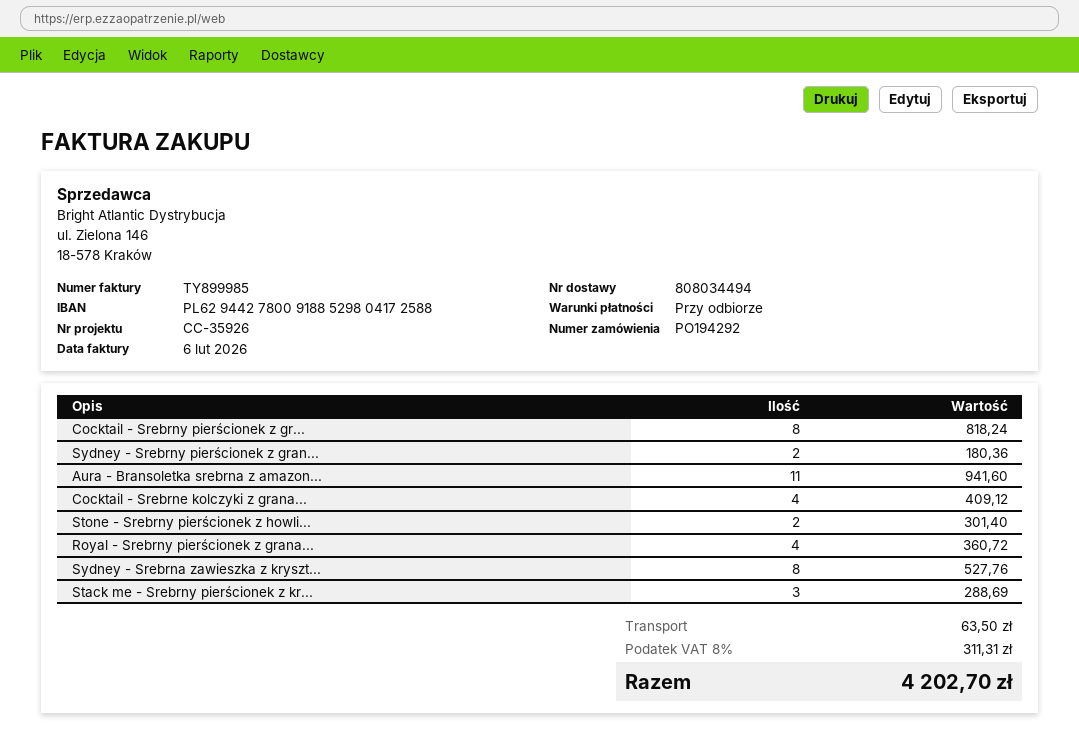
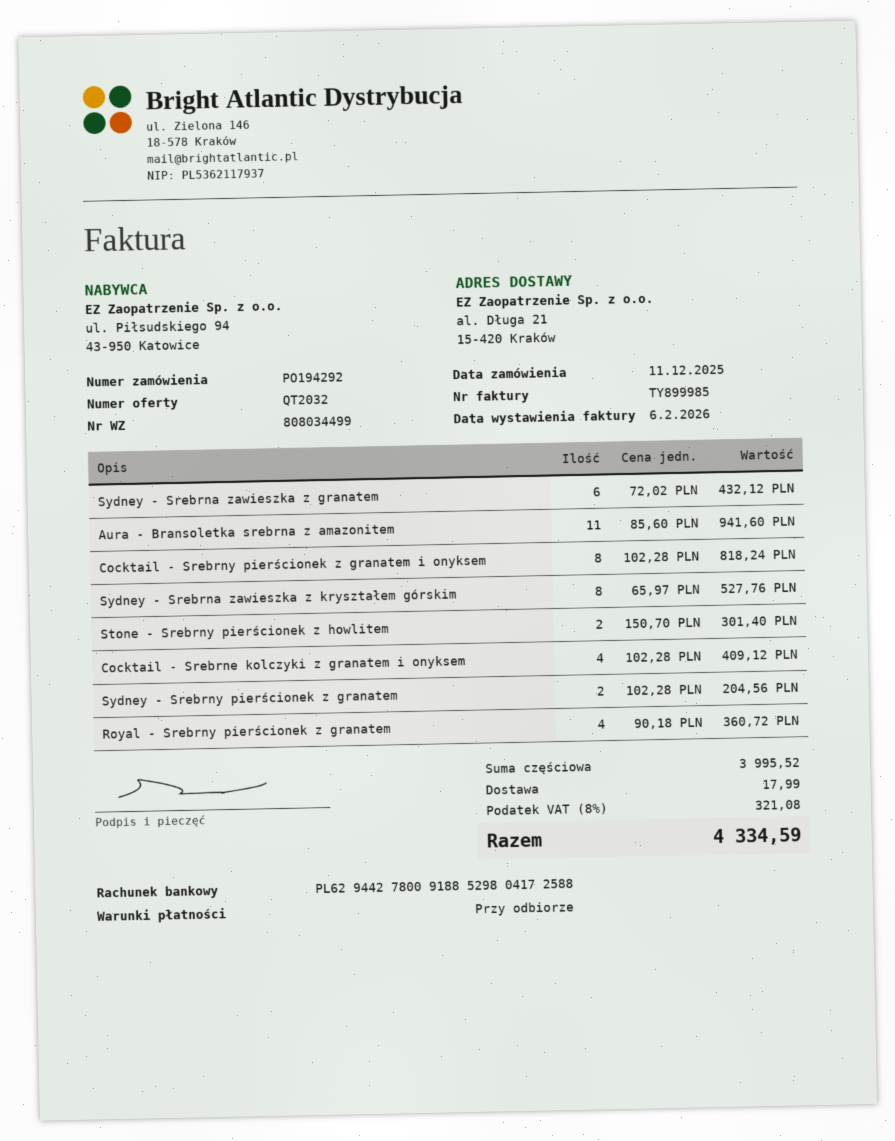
delivery note number: 808034494 -> 808034499
Sydney - Srebrny pierścionek z gran...: 2 for 180.36 -> 2 for 204.56
Stack me - Srebrny pierścionek z kr...: 3 for 288.69 -> none
Sydney - Srebrna zawieszka z granatem: none -> 6 for 432.12
shipping: 63.50 -> 17.99
tax: 8% = 311.31 -> 8% = 321.08
total: 4202.70 -> 4334.59

